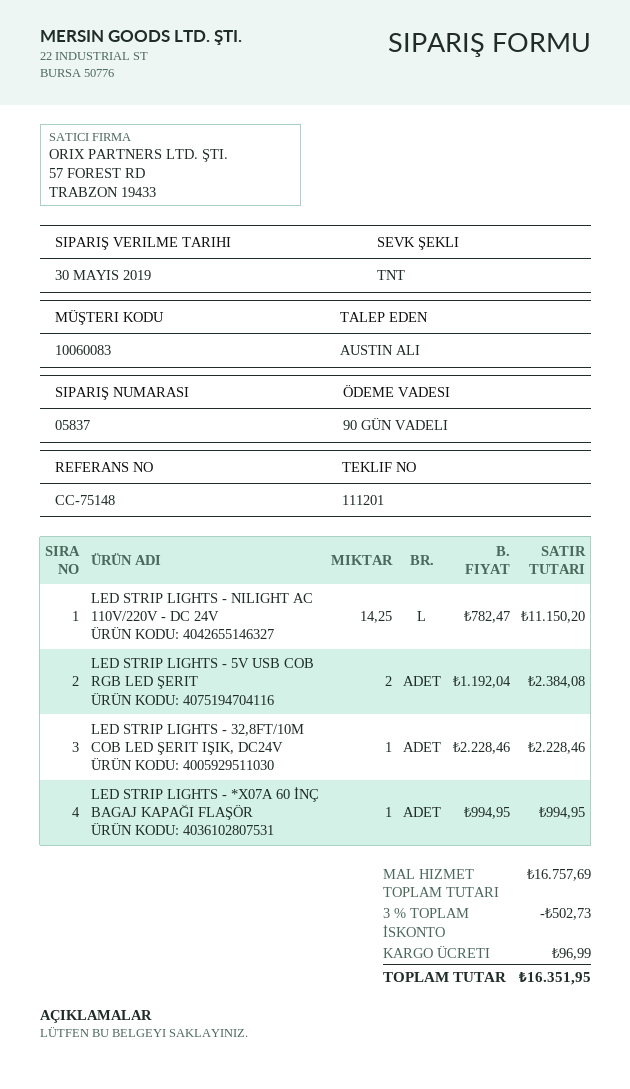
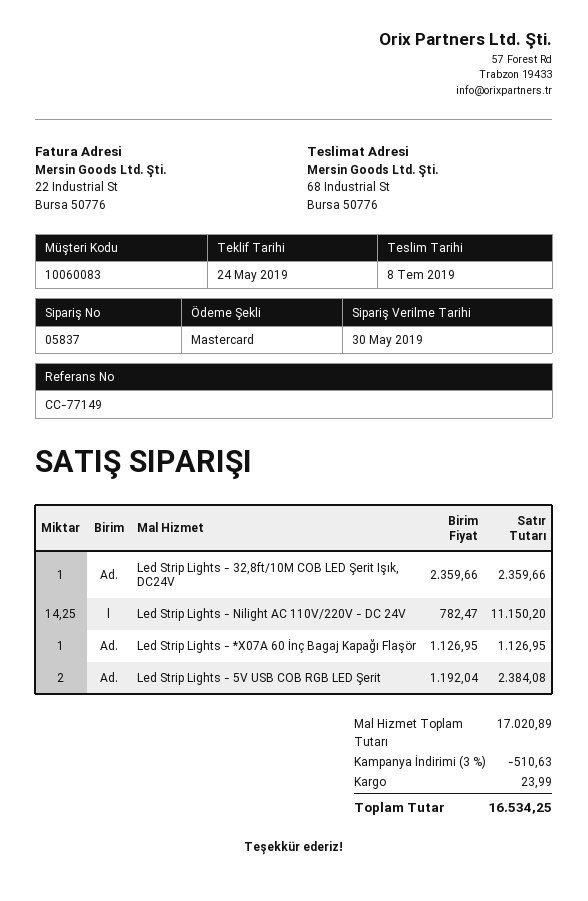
reference: CC-75148 -> CC-77149
LED STRIP LIGHTS - 32,8FT/10M COB LED ŞERIT IŞIK, DC24V: 1 x 2228.46 = 2228.46 -> 1 x 2359.66 = 2359.66
LED STRIP LIGHTS - *X07A 60 İNÇ BAGAJ KAPAĞI FLAŞÖR: 1 x 994.95 = 994.95 -> 1 x 1126.95 = 1126.95
subtotal: 16757.69 -> 17020.89
discount: 3% = 502.73 -> 3% = 510.63
shipping: 96.99 -> 23.99
total: 16351.95 -> 16534.25

